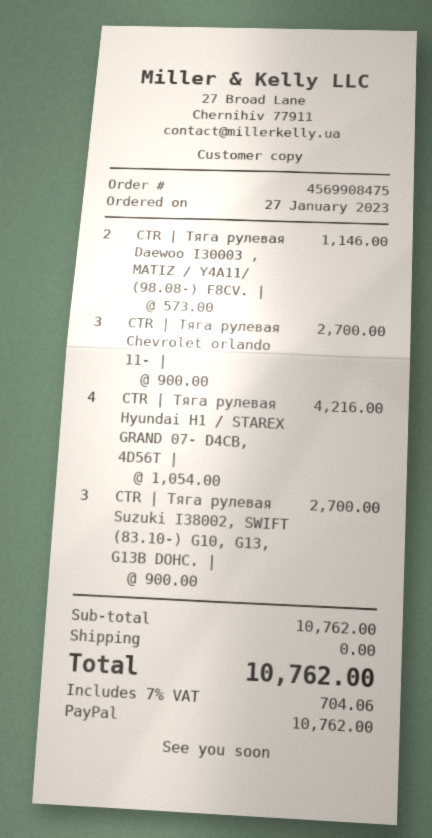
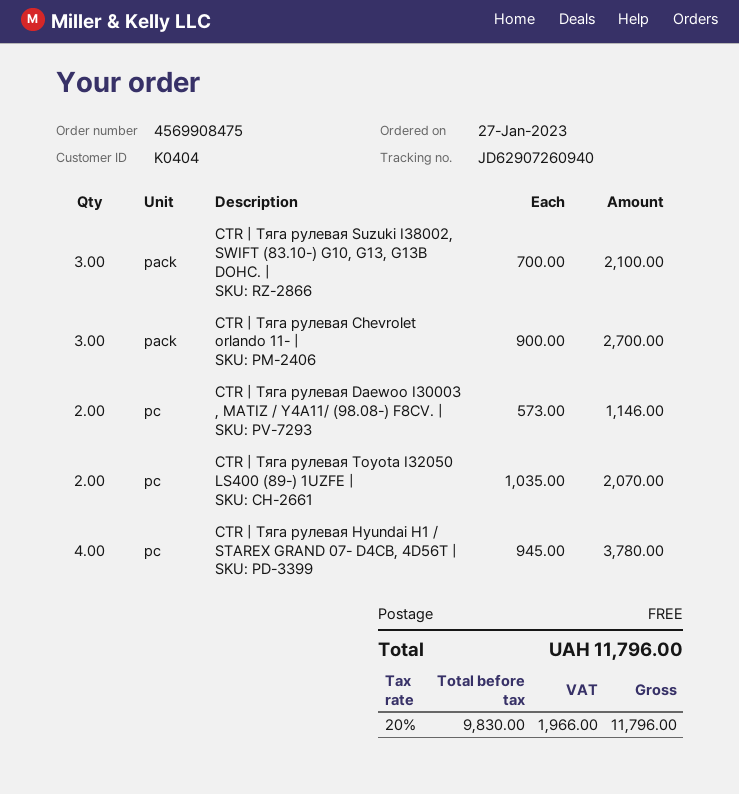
CTR | Тяга рулевая Hyundai H1 / STAREX GRAND 07- D4CB, 4D56T |: 4 x 1054.00 = 4216.00 -> 4 x 945.00 = 3780.00
CTR | Тяга рулевая Suzuki I38002, SWIFT (83.10-) G10, G13, G13B DOHC. |: 3 x 900.00 = 2700.00 -> 3 x 700.00 = 2100.00
CTR | Тяга рулевая Toyota I32050 LS400 (89-) 1UZFE |: none -> 2 x 1035.00 = 2070.00
tax: 7% = 704.06 -> 20% = 1966.00
total: 10762.00 -> 11796.00

